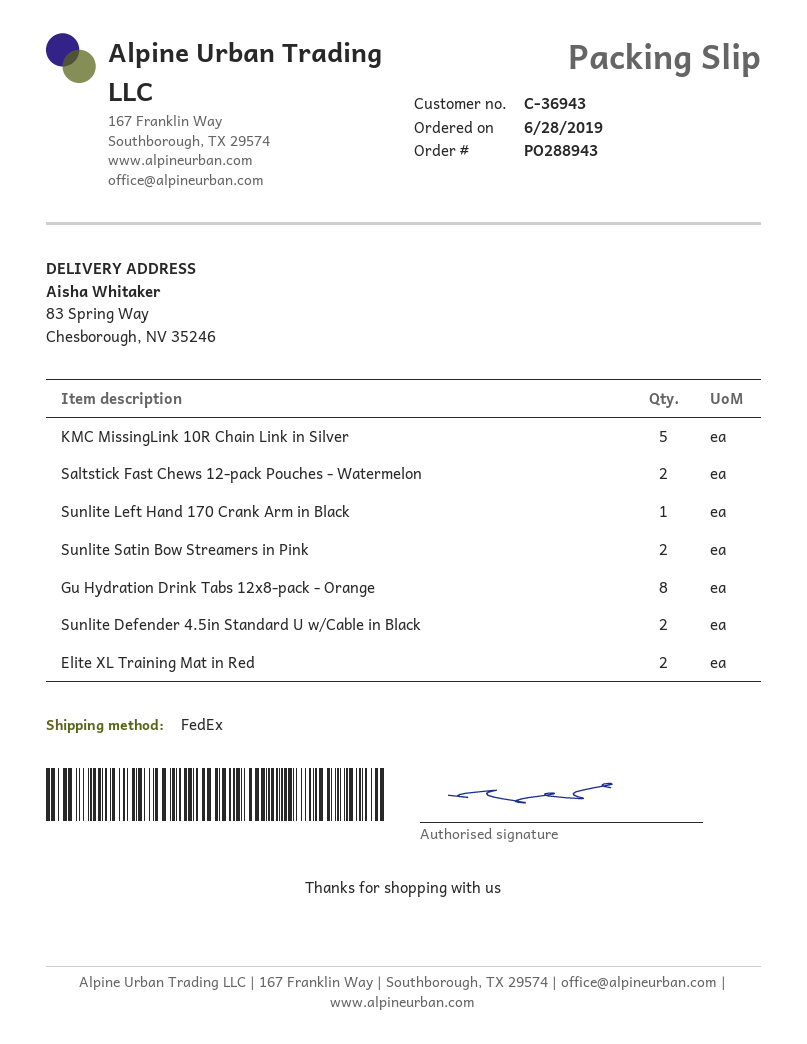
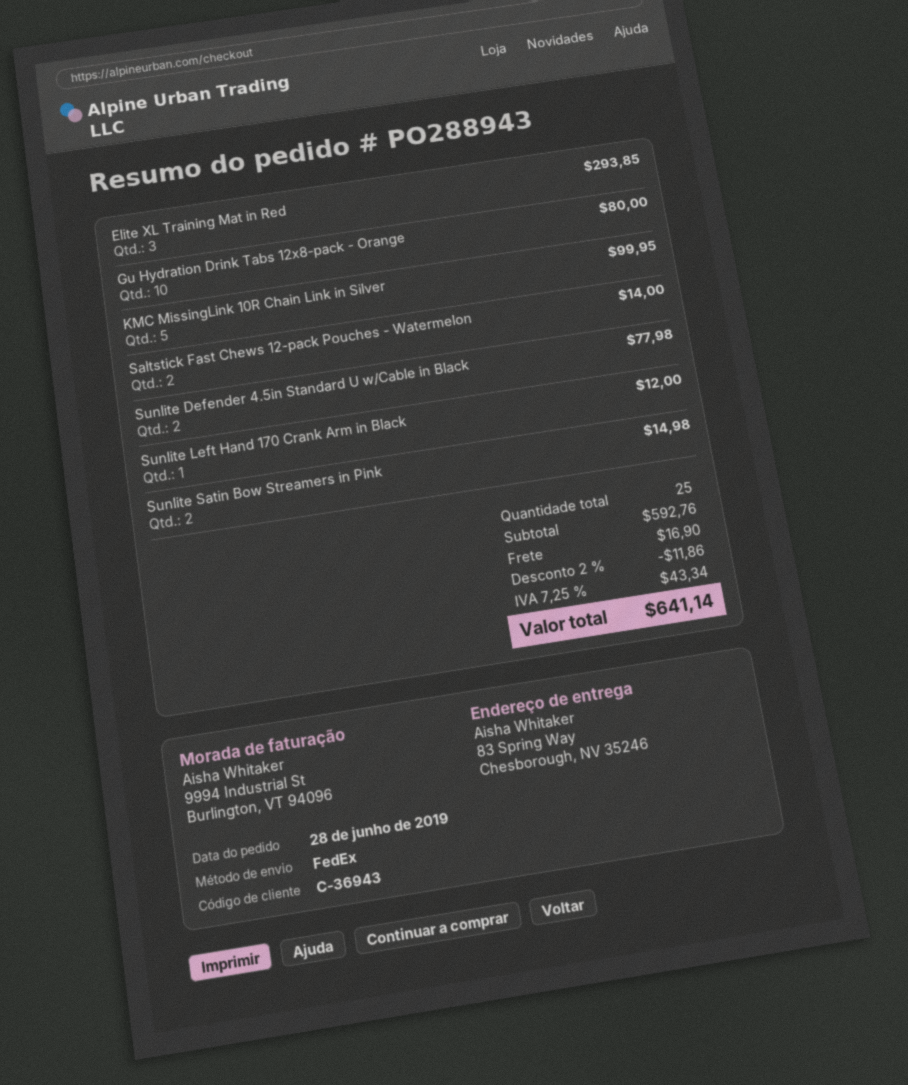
Gu Hydration Drink Tabs 12x8-pack - Orange: 8 -> 10
Elite XL Training Mat in Red: 2 -> 3

